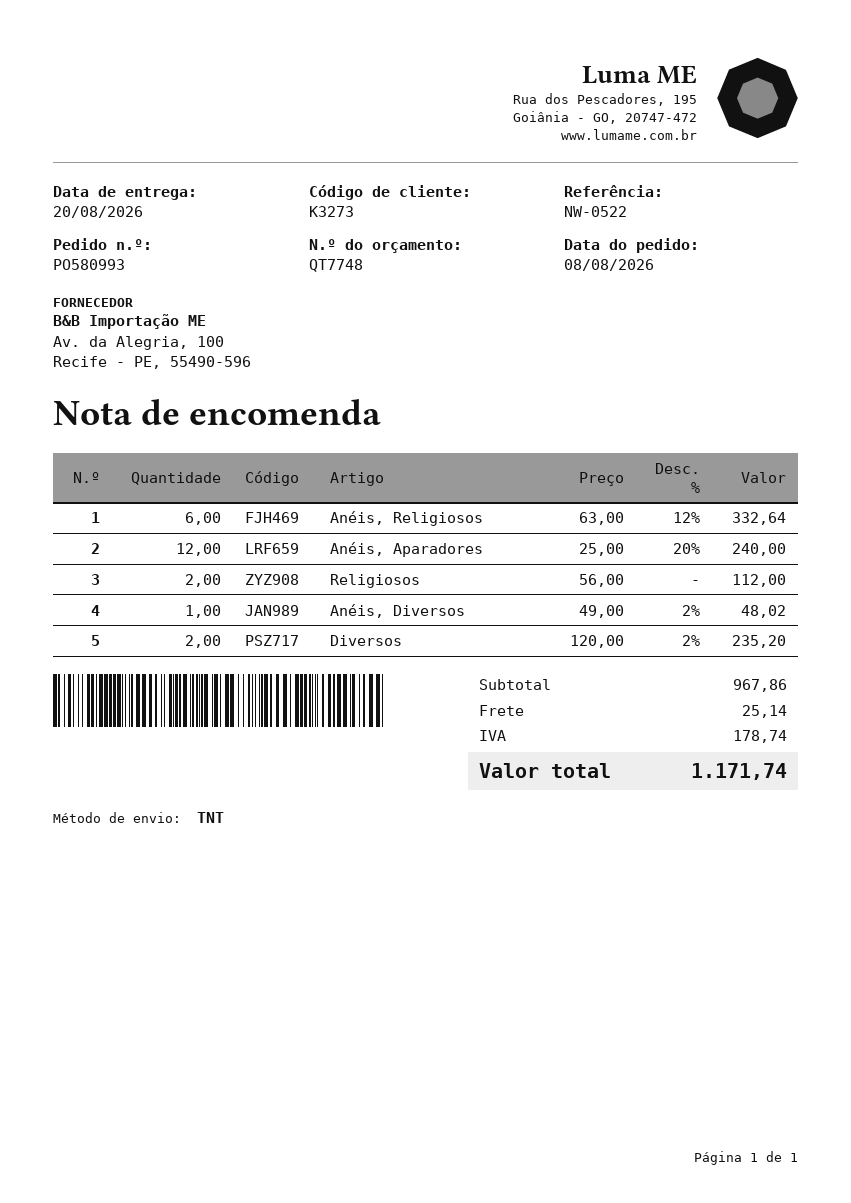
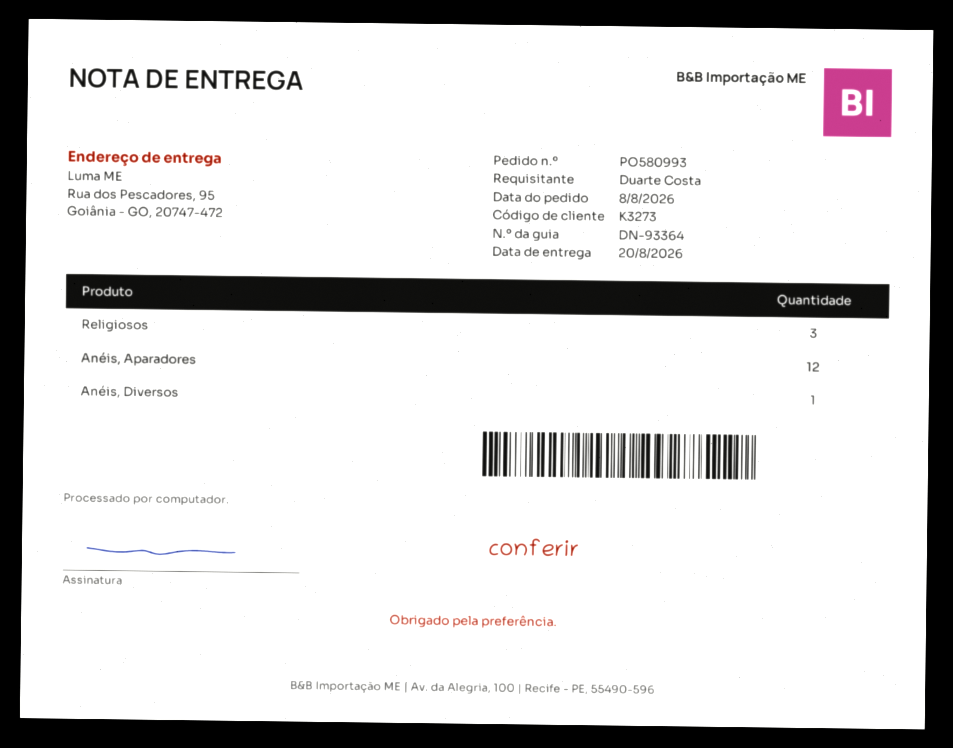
Anéis, Religiosos: 6 -> none
Religiosos: 2 -> 3
Diversos: 2 -> none

